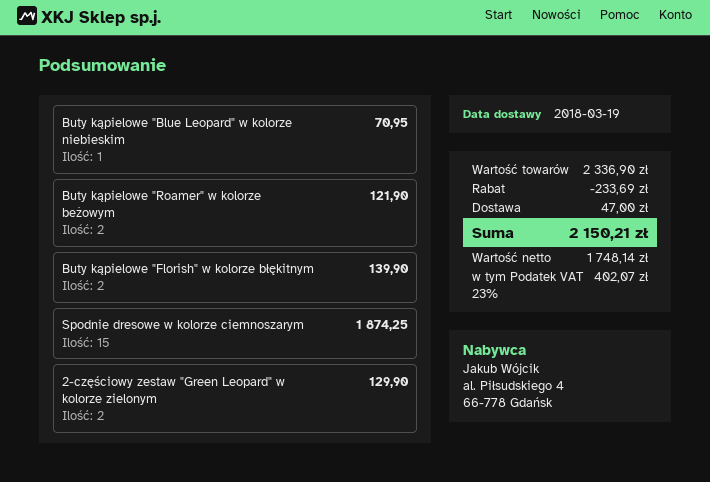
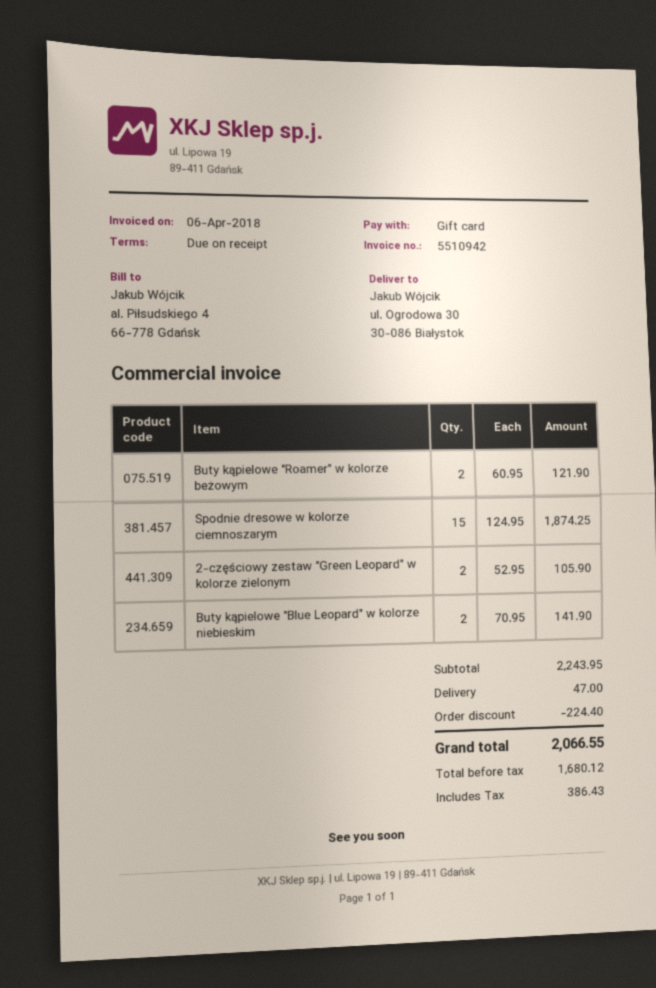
Buty kąpielowe "Blue Leopard" w kolorze niebieskim: 1 for 70.95 -> 2 for 141.90
Buty kąpielowe "Florish" w kolorze błękitnym: 2 for 139.90 -> none
2-częściowy zestaw "Green Leopard" w kolorze zielonym: 2 for 129.90 -> 2 for 105.90
subtotal: 2336.90 -> 2243.95
discount: 233.69 -> 224.40
net: 1748.14 -> 1680.12
tax: 402.07 -> 386.43
total: 2150.21 -> 2066.55

